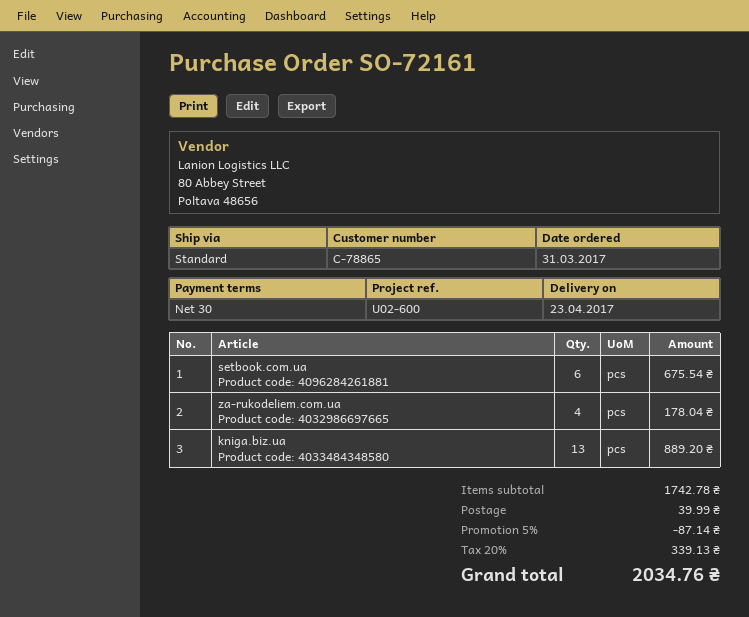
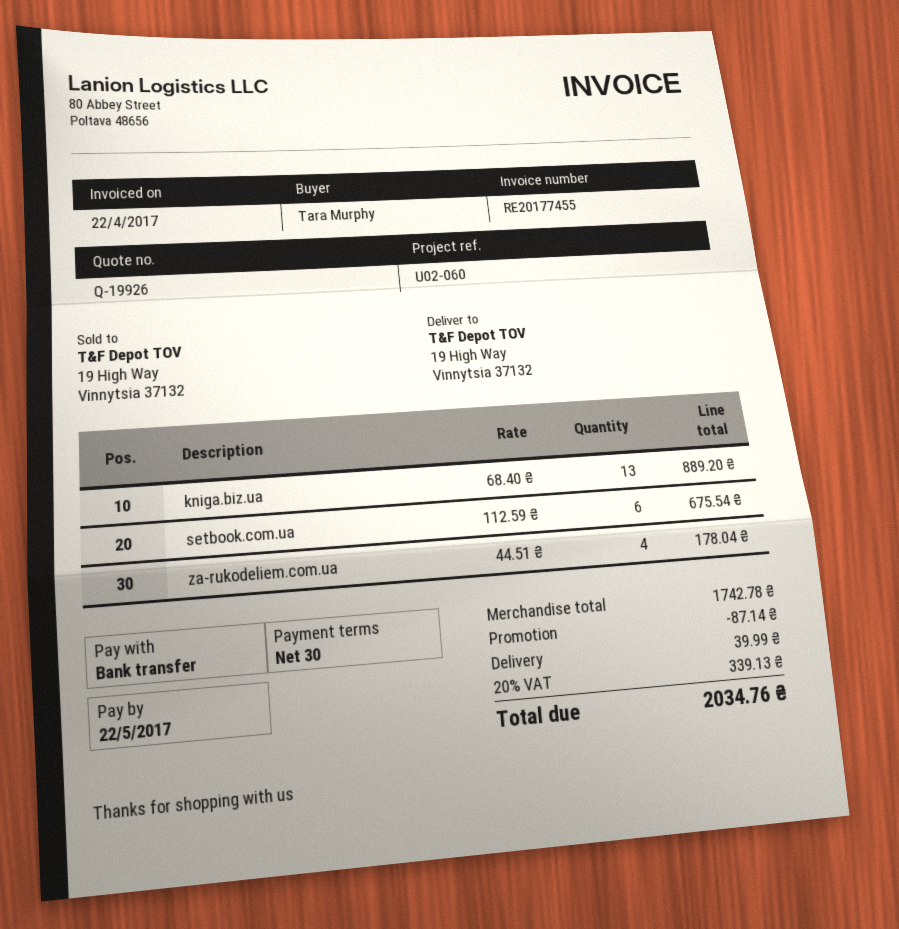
reference: U02-600 -> U02-060

